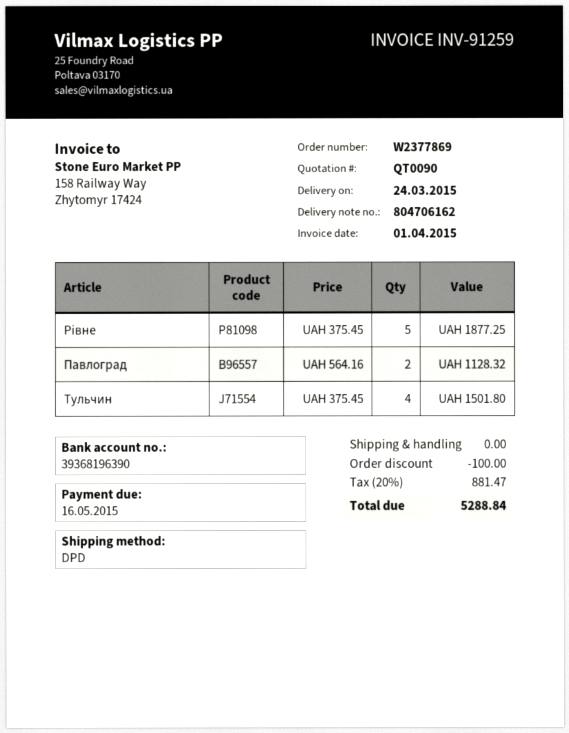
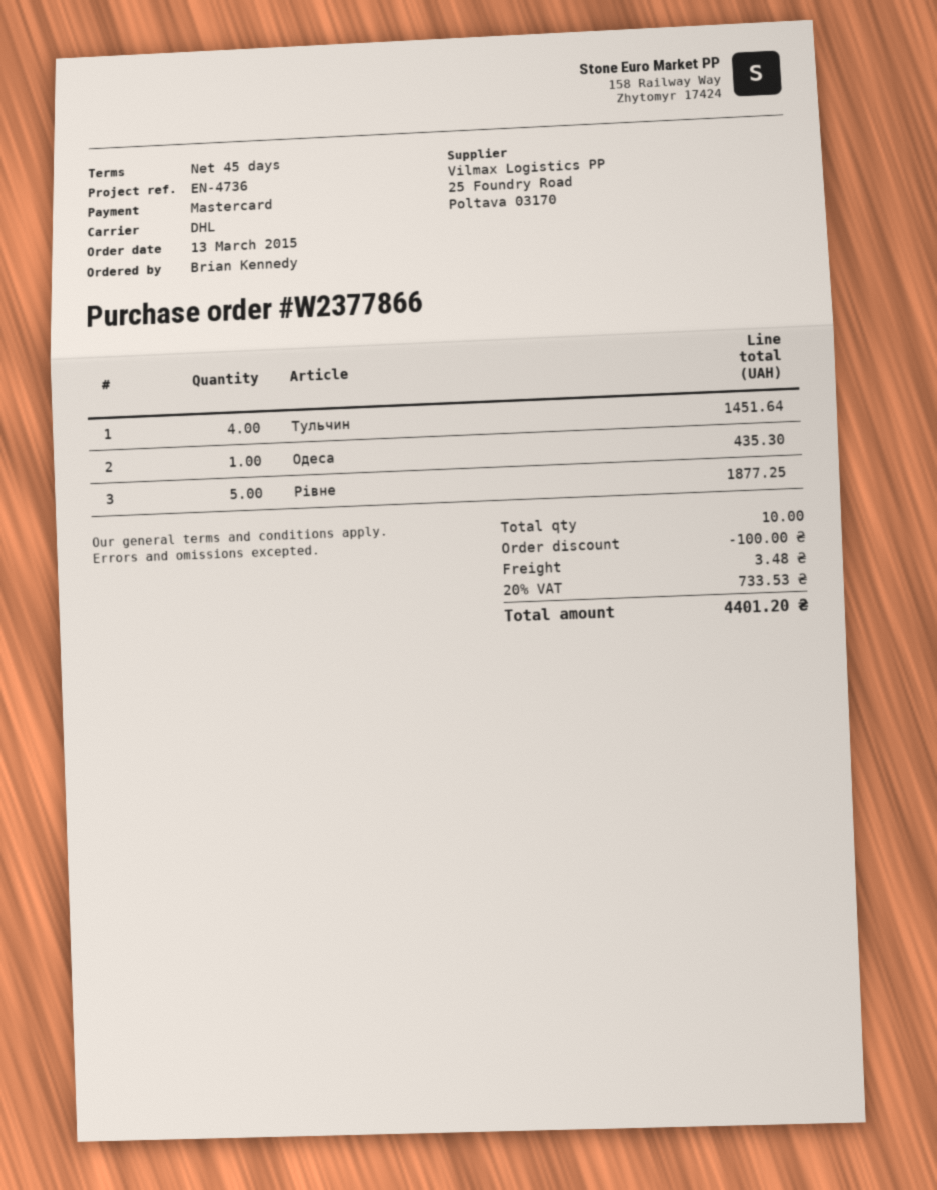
order number: W2377869 -> W2377866
shipping method: DPD -> DHL
Павлоград: 2 for 1128.32 -> none
Тульчин: 4 for 1501.80 -> 4 for 1451.64
Одеса: none -> 1 for 435.30
shipping: 0.00 -> 3.48
tax: 20% = 881.47 -> 20% = 733.53
total: 5288.84 -> 4401.20

